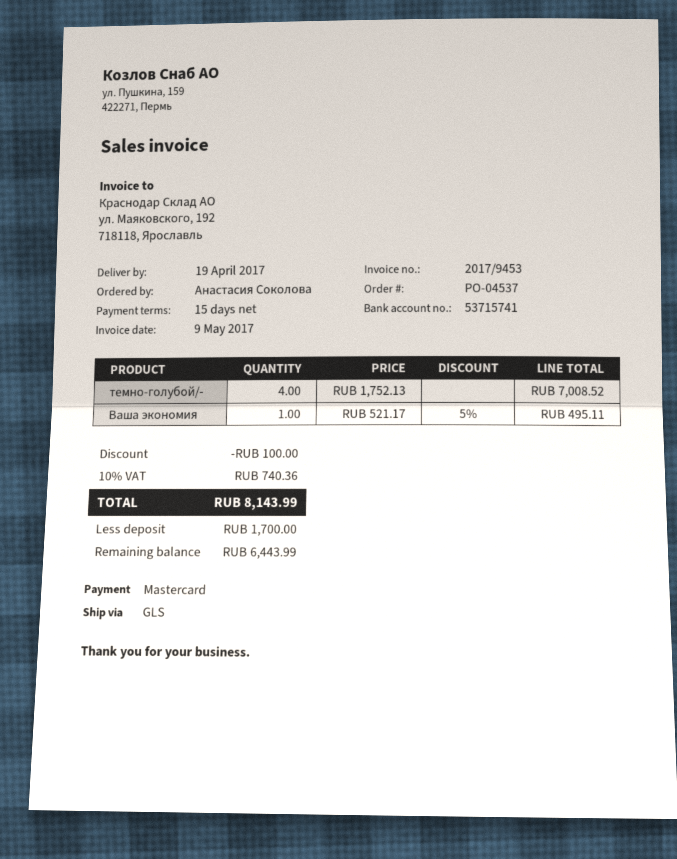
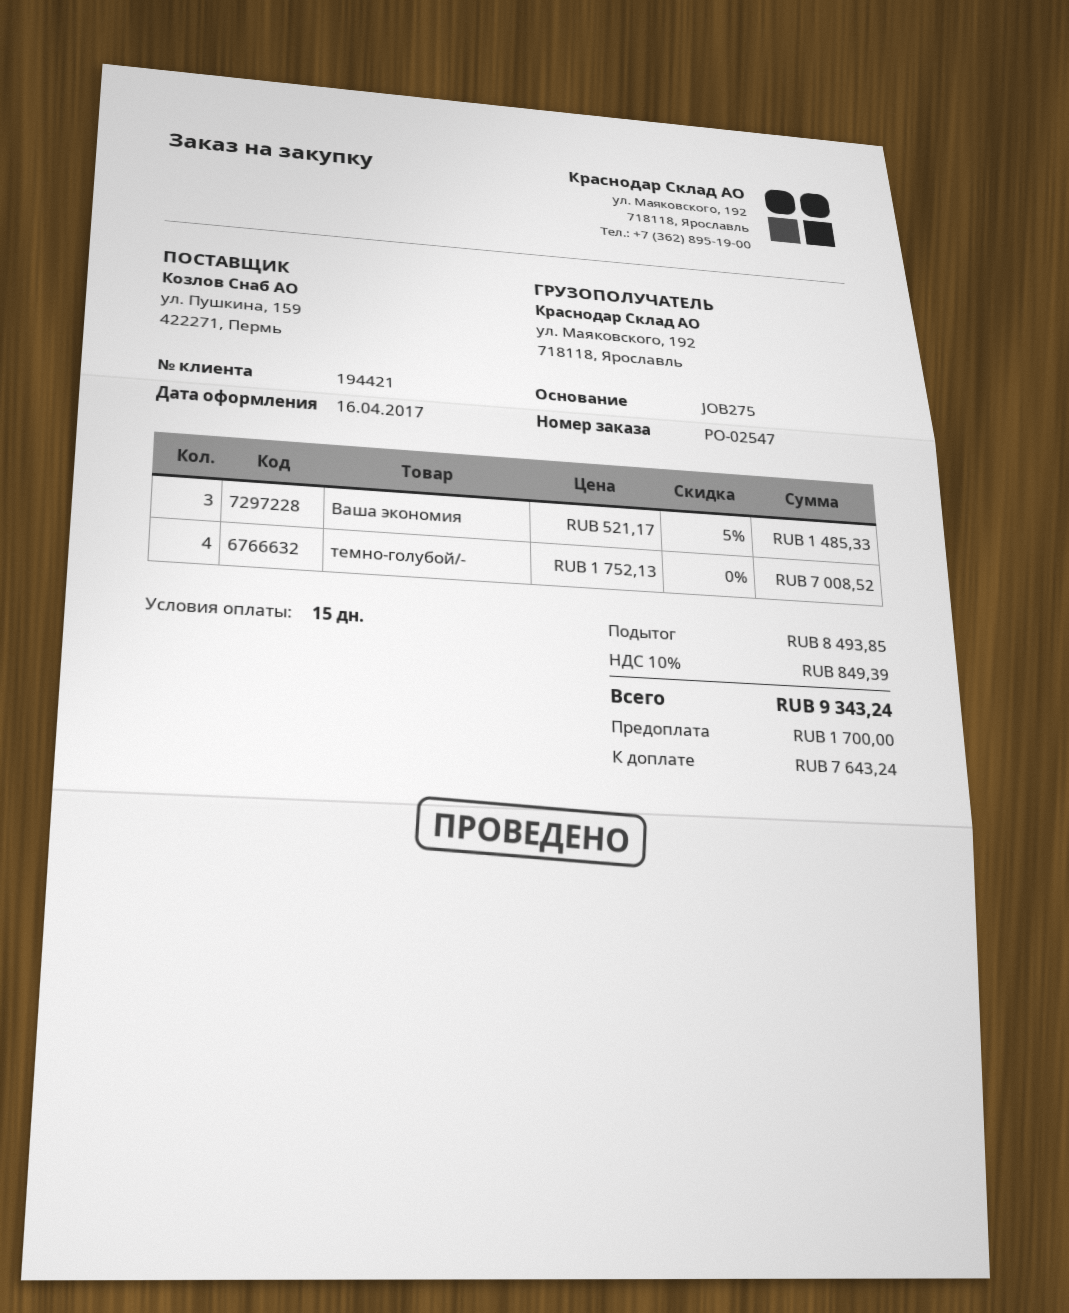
order number: PO-04537 -> PO-02547
Ваша экономия: 1 x 521.17 - 5% = 495.11 -> 3 x 521.17 - 5% = 1485.33
discount: 100.00 -> none
tax: 10% = 740.36 -> 10% = 849.39
total: 8143.99 -> 9343.24
balance: 6443.99 -> 7643.24

